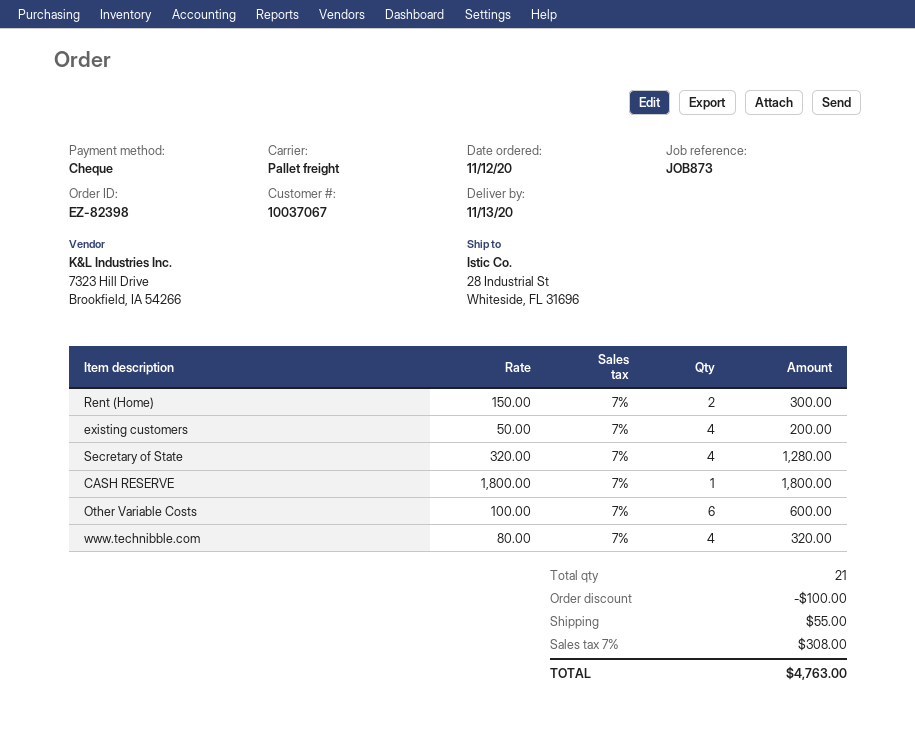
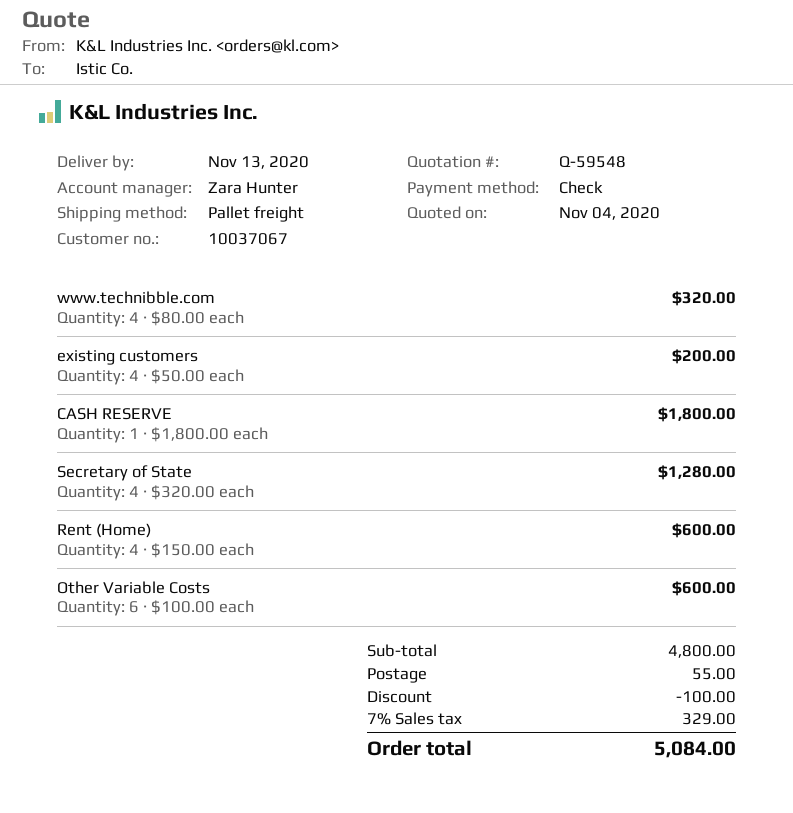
Rent (Home): 2 x 150.00 = 300.00 -> 4 x 150.00 = 600.00
tax: 7% = 308.00 -> 7% = 329.00
total: 4763.00 -> 5084.00

